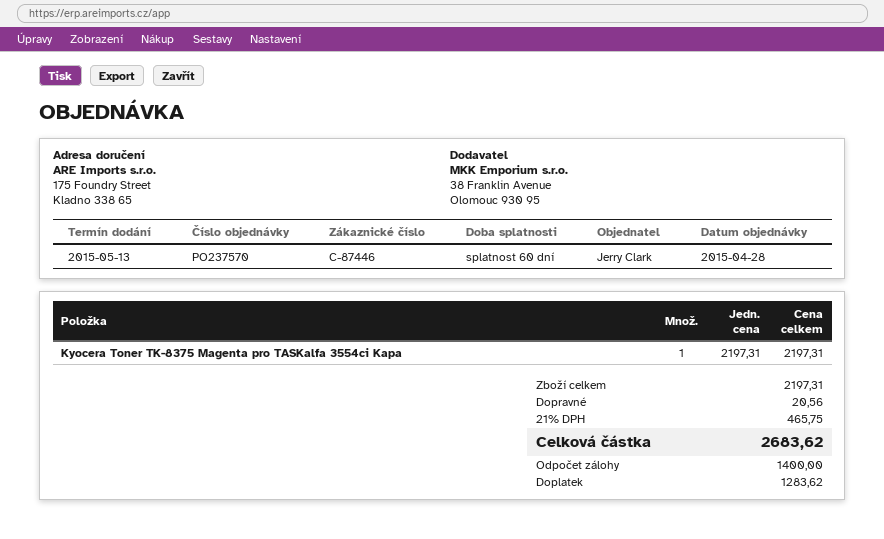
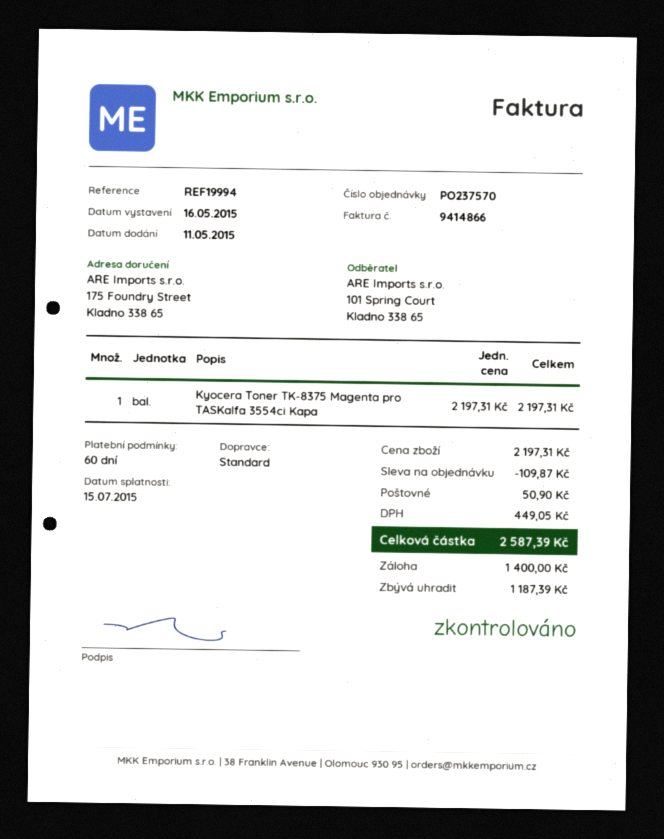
delivery date: 2015-05-13 -> 2015-05-11
discount: none -> 109.87
shipping: 20.56 -> 50.90
tax: 465.75 -> 449.05
total: 2683.62 -> 2587.39
balance: 1283.62 -> 1187.39

